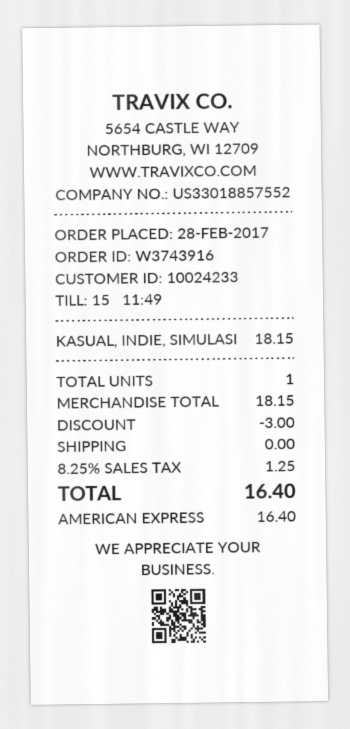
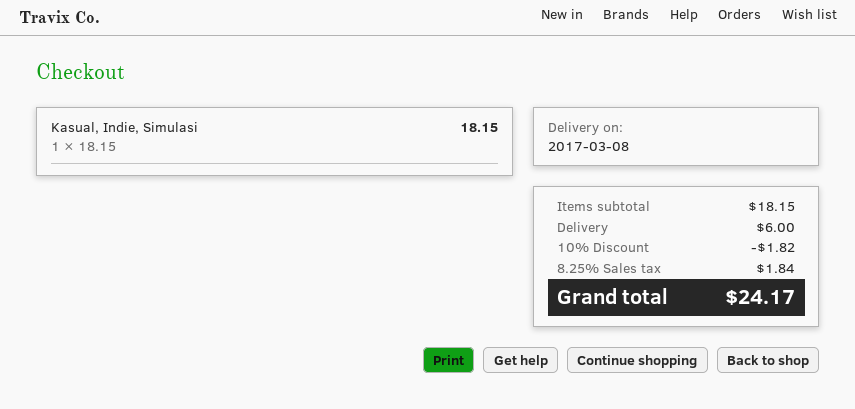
discount: 3.00 -> 1.82
shipping: 0.00 -> 6.00
tax: 8.25% = 1.25 -> 8.25% = 1.84
total: 16.40 -> 24.17

